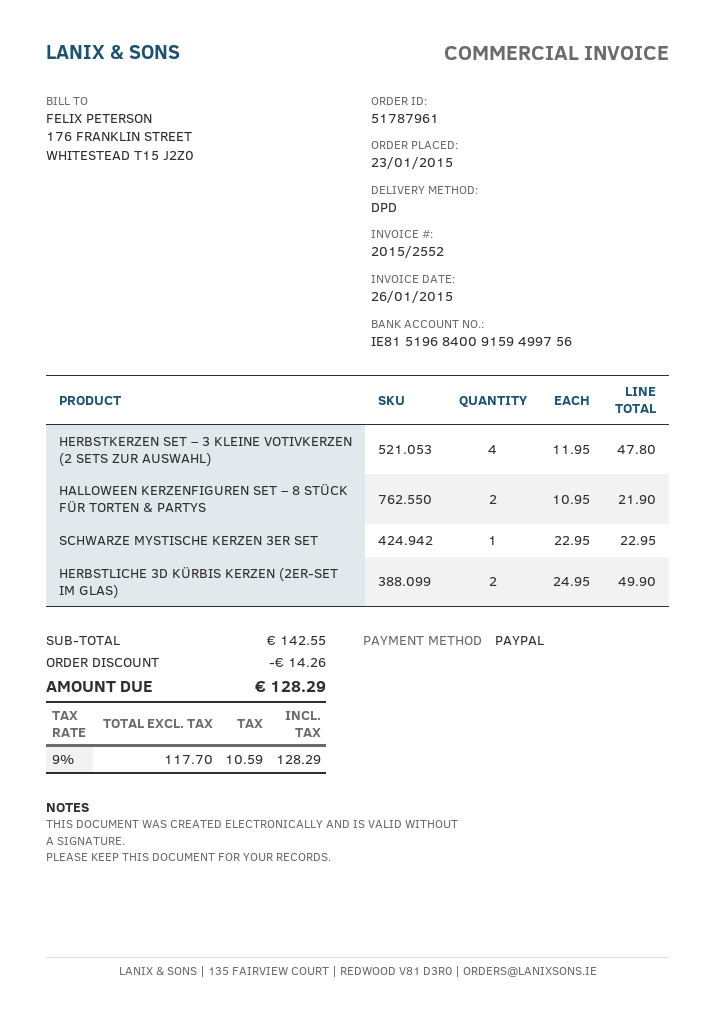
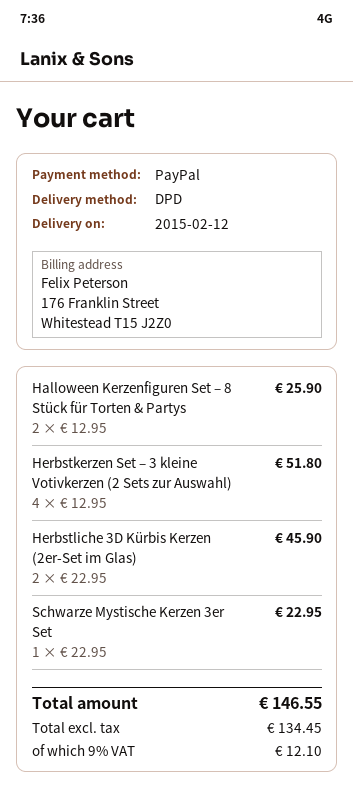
HERBSTKERZEN SET – 3 KLEINE VOTIVKERZEN (2 SETS ZUR AUSWAHL): 4 x 11.95 = 47.80 -> 4 x 12.95 = 51.80
HALLOWEEN KERZENFIGUREN SET – 8 STÜCK FÜR TORTEN & PARTYS: 2 x 10.95 = 21.90 -> 2 x 12.95 = 25.90
HERBSTLICHE 3D KÜRBIS KERZEN (2ER-SET IM GLAS): 2 x 24.95 = 49.90 -> 2 x 22.95 = 45.90
discount: 14.26 -> none
net: 117.70 -> 134.45
tax: 9% = 10.59 -> 9% = 12.10
total: 128.29 -> 146.55

